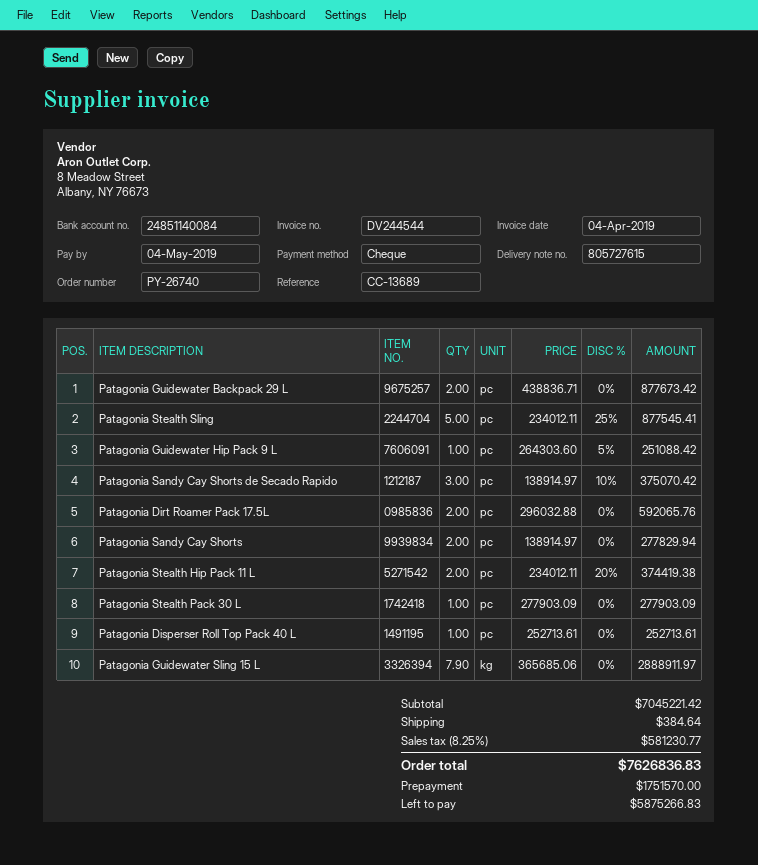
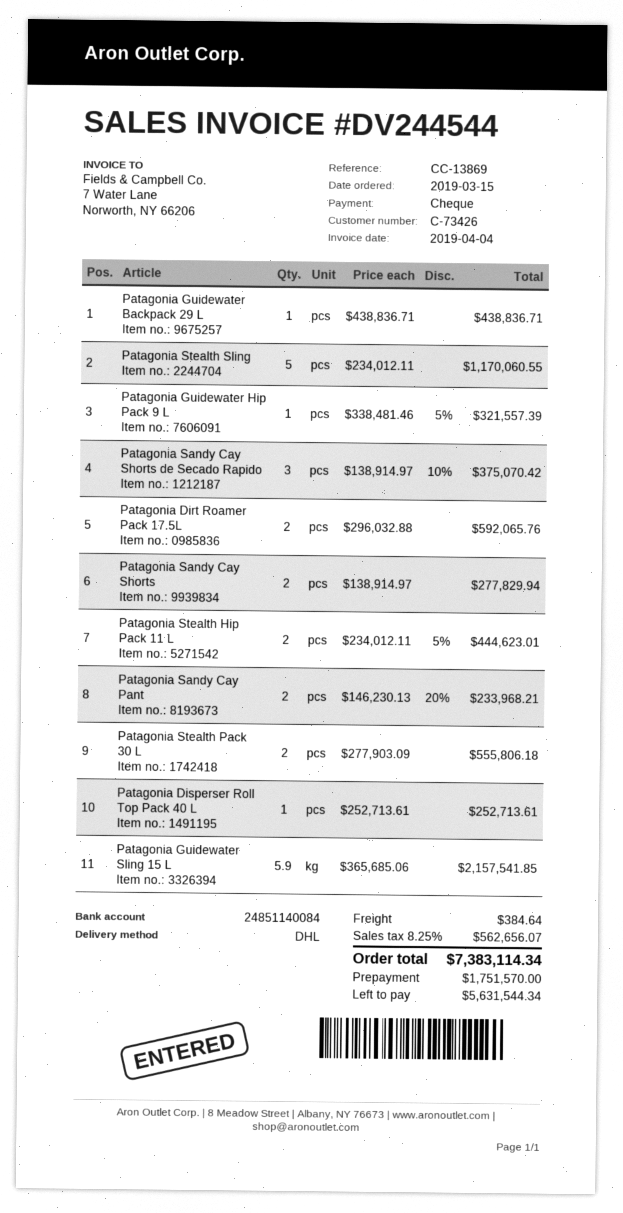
reference: CC-13689 -> CC-13869
Patagonia Guidewater Backpack 29 L: 2 x 438836.71 = 877673.42 -> 1 x 438836.71 = 438836.71
Patagonia Stealth Sling: 5 x 234012.11 - 25% = 877545.41 -> 5 x 234012.11 = 1170060.55
Patagonia Guidewater Hip Pack 9 L: 1 x 264303.60 - 5% = 251088.42 -> 1 x 338481.46 - 5% = 321557.39
Patagonia Stealth Hip Pack 11 L: 2 x 234012.11 - 20% = 374419.38 -> 2 x 234012.11 - 5% = 444623.01
Patagonia Stealth Pack 30 L: 1 x 277903.09 = 277903.09 -> 2 x 277903.09 = 555806.18
Patagonia Guidewater Sling 15 L: 7.9 x 365685.06 = 2888911.97 -> 5.9 x 365685.06 = 2157541.85
Patagonia Sandy Cay Pant: none -> 2 x 146230.13 - 20% = 233968.21
tax: 8.25% = 581230.77 -> 8.25% = 562656.07
total: 7626836.83 -> 7383114.34
balance: 5875266.83 -> 5631544.34

